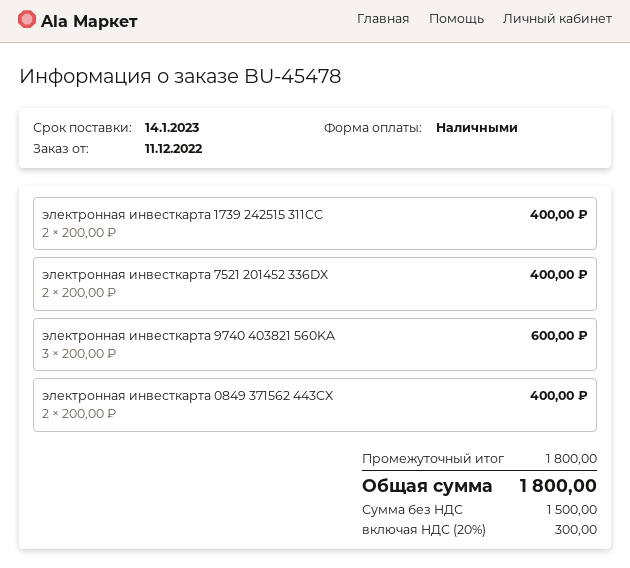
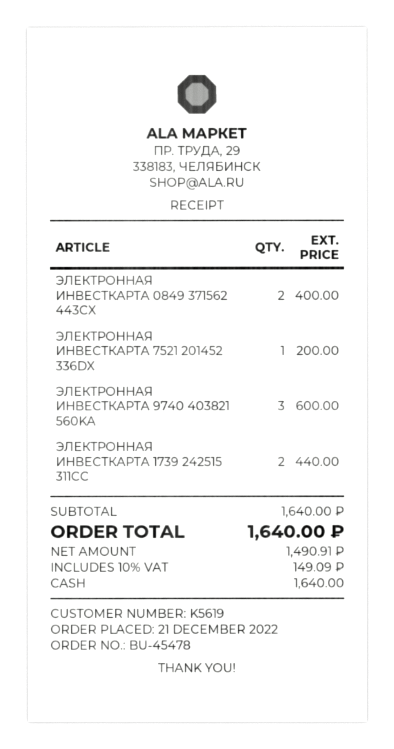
order date: 2022-12-11 -> 2022-12-21
электронная инвесткарта 1739 242515 311CC: 2 for 400.00 -> 2 for 440.00
электронная инвесткарта 7521 201452 336DX: 2 for 400.00 -> 1 for 200.00
subtotal: 1800.00 -> 1640.00
net: 1500.00 -> 1490.91
tax: 20% = 300.00 -> 10% = 149.09
total: 1800.00 -> 1640.00

